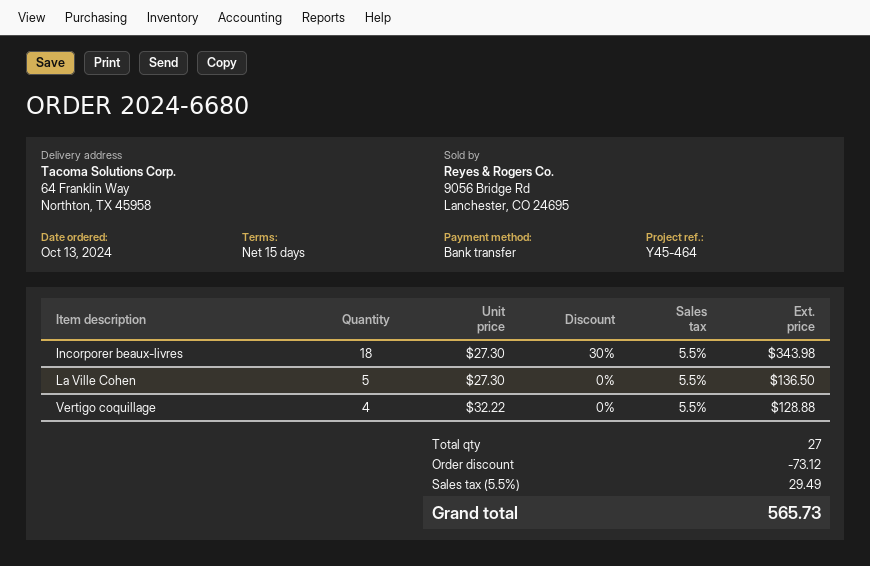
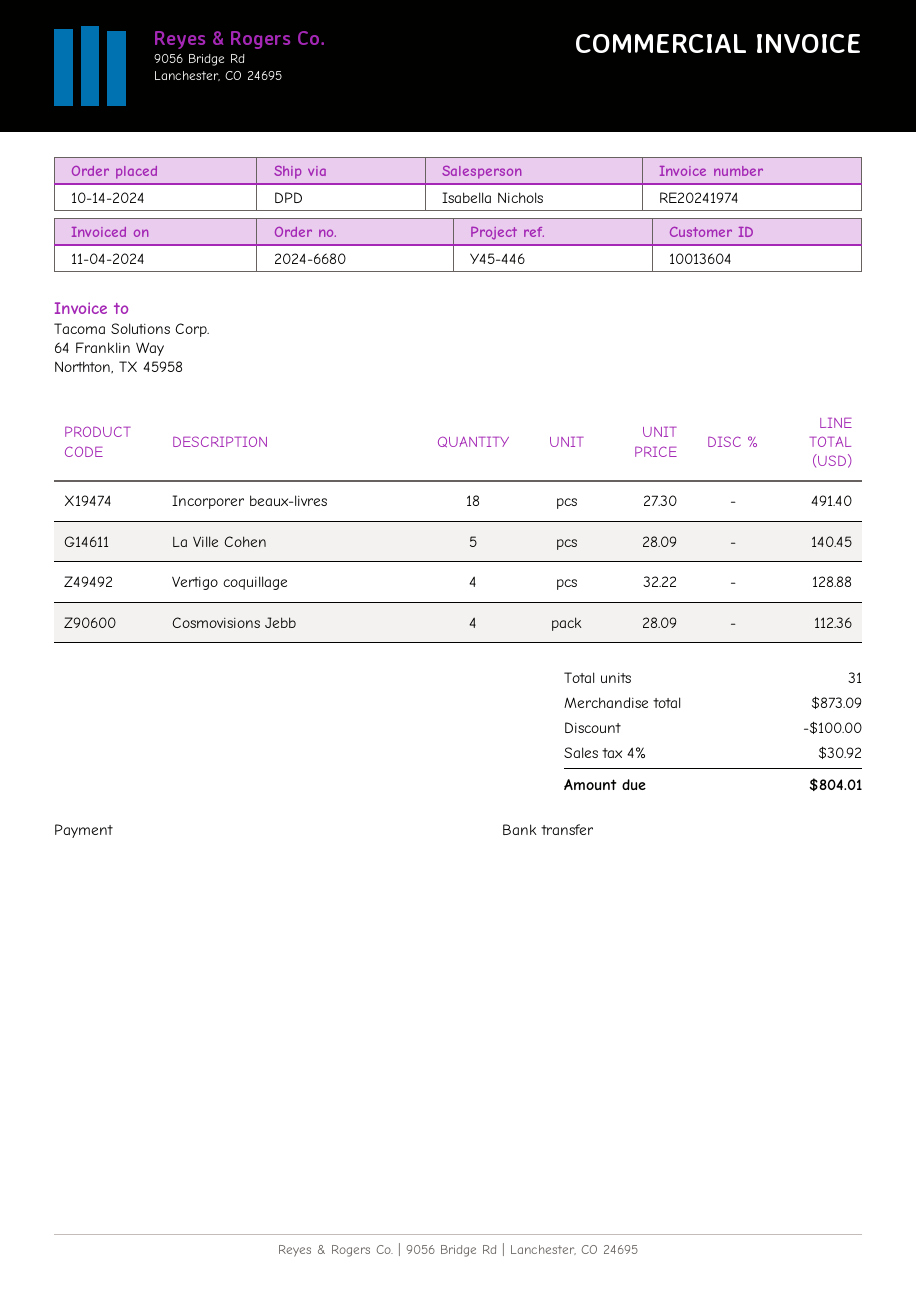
order date: 2024-10-13 -> 2024-10-14
reference: Y45-464 -> Y45-446
Incorporer beaux-livres: 18 x 27.30 - 30% = 343.98 -> 18 x 27.30 = 491.40
La Ville Cohen: 5 x 27.30 = 136.50 -> 5 x 28.09 = 140.45
Cosmovisions Jebb: none -> 4 x 28.09 = 112.36
total quantity: 27 -> 31
discount: 73.12 -> 100.00
tax: 5.5% = 29.49 -> 4% = 30.92
total: 565.73 -> 804.01

